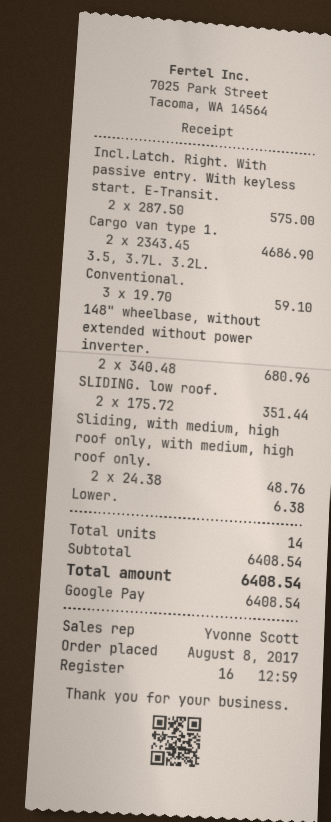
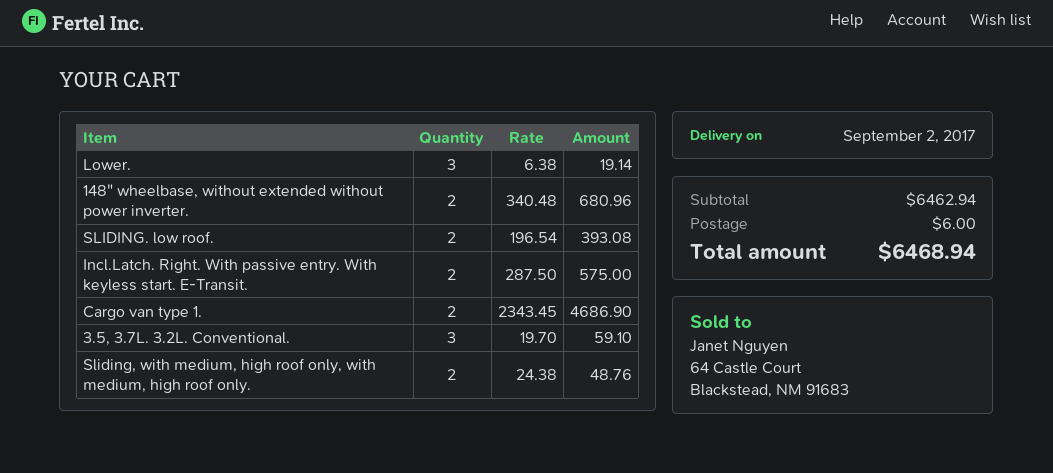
SLIDING. low roof.: 2 x 175.72 = 351.44 -> 2 x 196.54 = 393.08
Lower.: 1 x 6.38 = 6.38 -> 3 x 6.38 = 19.14
subtotal: 6408.54 -> 6462.94
shipping: none -> 6.00
total: 6408.54 -> 6468.94

